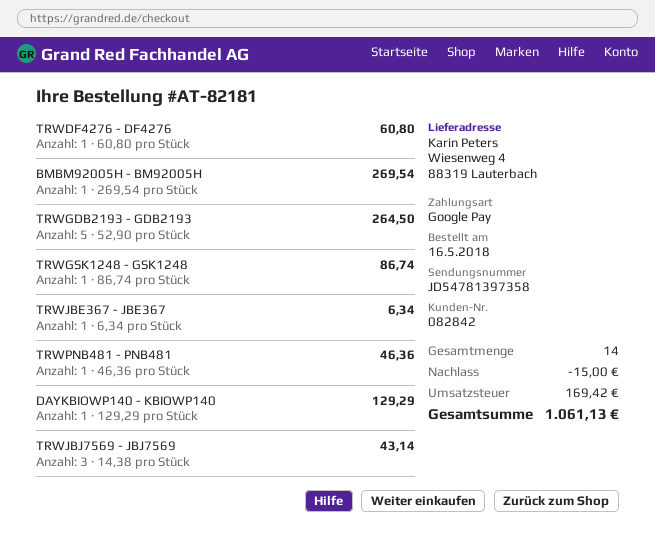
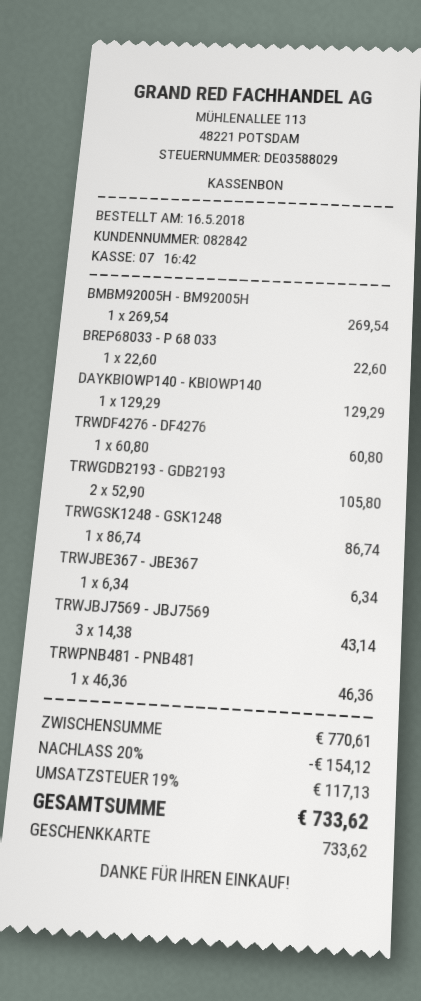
payment method: Google Pay -> gift card
TRWGDB2193 - GDB2193: 5 x 52.90 = 264.50 -> 2 x 52.90 = 105.80
BREP68033 - P 68 033: none -> 1 x 22.60 = 22.60
discount: 15.00 -> 154.12
tax: 169.42 -> 117.13
total: 1061.13 -> 733.62

